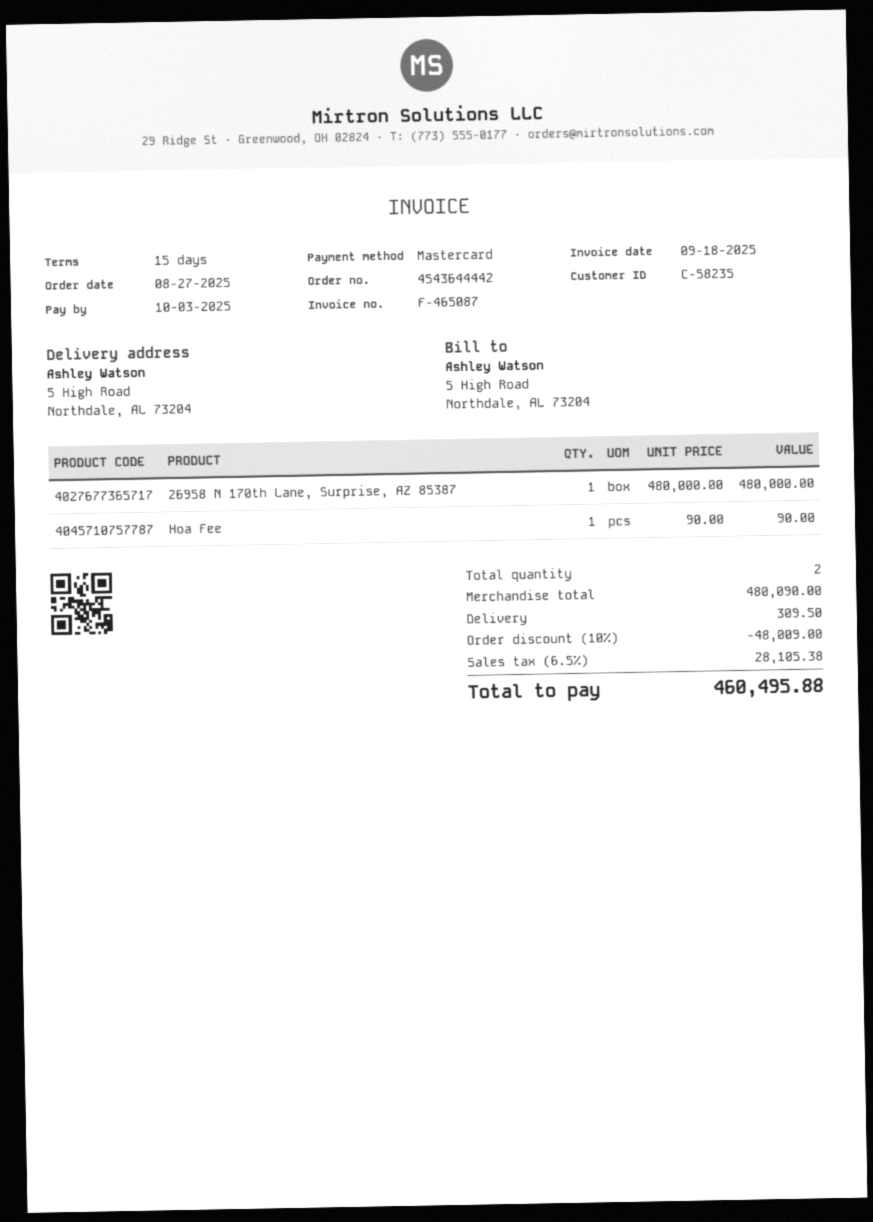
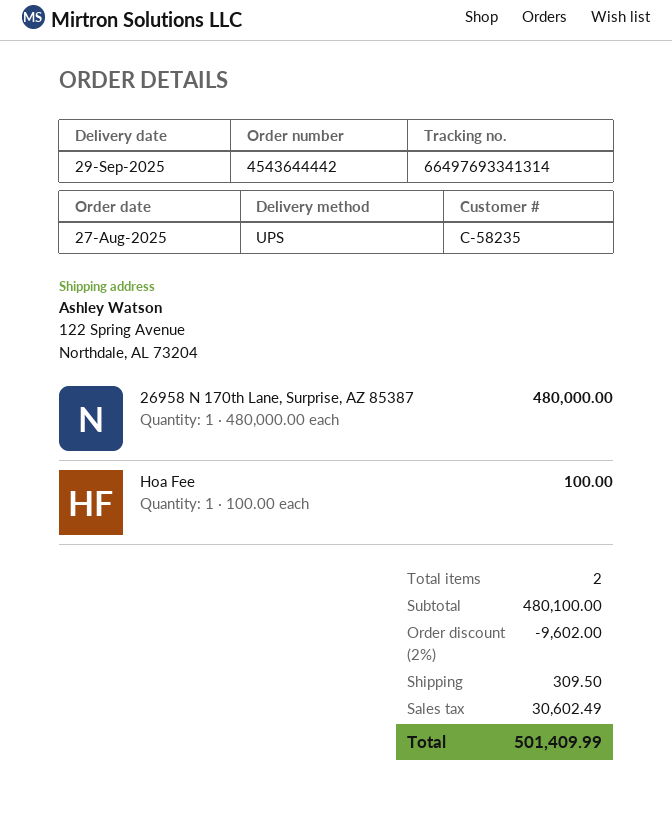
ship to: 5 High Road, Northdale, AL 73204 -> 122 Spring Avenue, Northdale, AL 73204
Hoa Fee: 1 x 90.00 = 90.00 -> 1 x 100.00 = 100.00
subtotal: 480090.00 -> 480100.00
discount: 10% = 48009.00 -> 2% = 9602.00
tax: 28105.38 -> 30602.49
total: 460495.88 -> 501409.99

